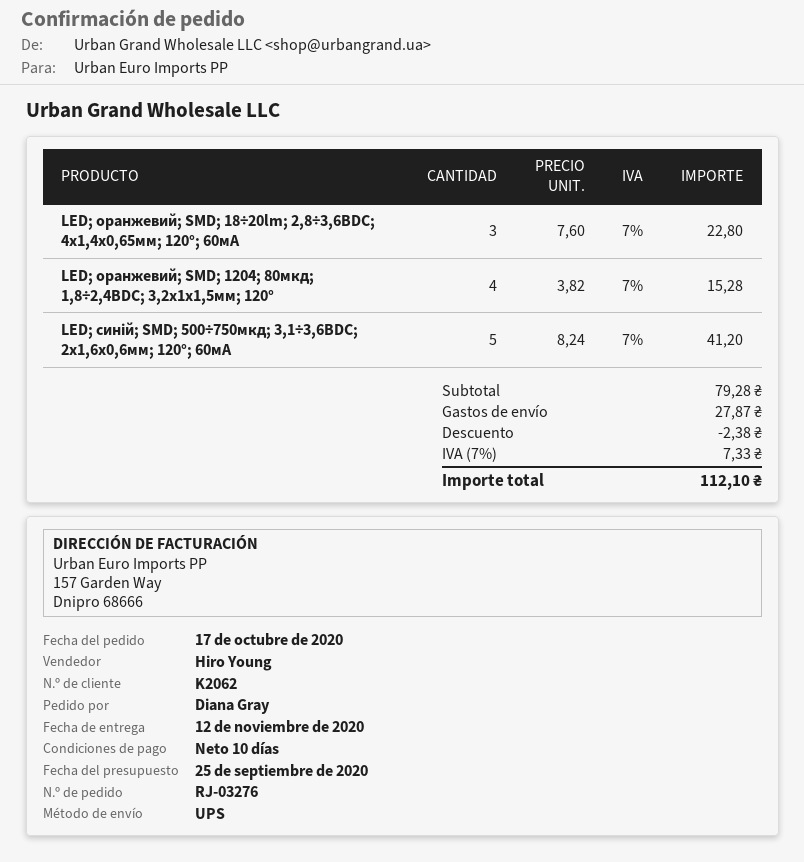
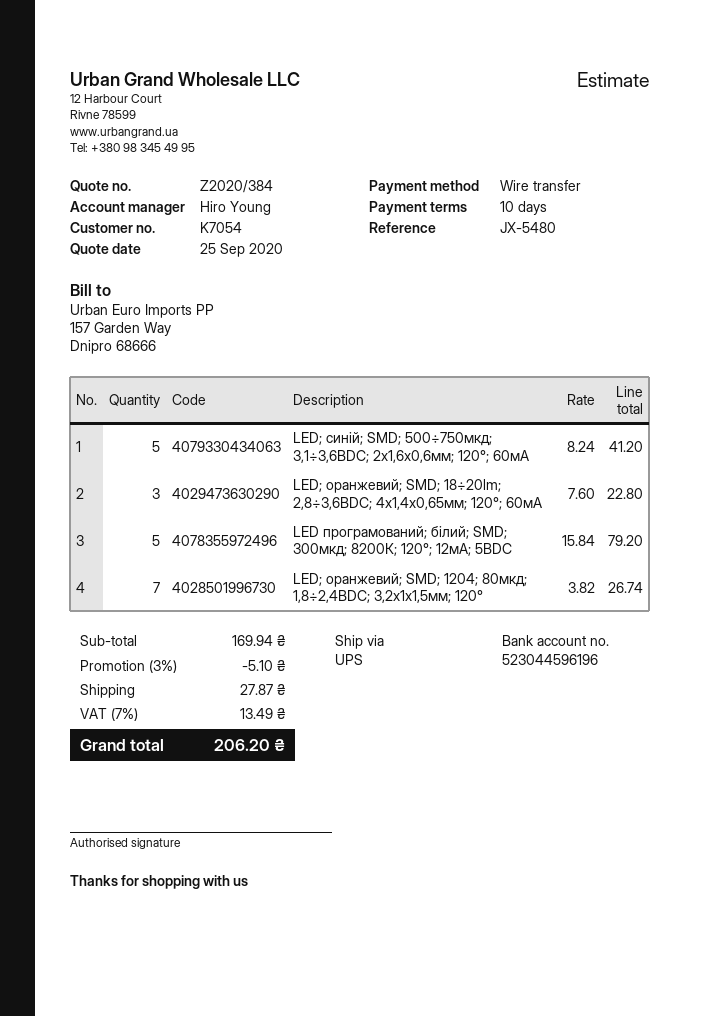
customer number: K2062 -> K7054
LED; оранжевий; SMD; 1204; 80мкд; 1,8÷2,4ВDC; 3,2x1x1,5мм; 120°: 4 x 3.82 = 15.28 -> 7 x 3.82 = 26.74
LED програмований; білий; SMD; 300мкд; 8200К; 120°; 12мА; 5ВDC: none -> 5 x 15.84 = 79.20
subtotal: 79.28 -> 169.94
discount: 2.38 -> 5.10
tax: 7% = 7.33 -> 7% = 13.49
total: 112.10 -> 206.20

